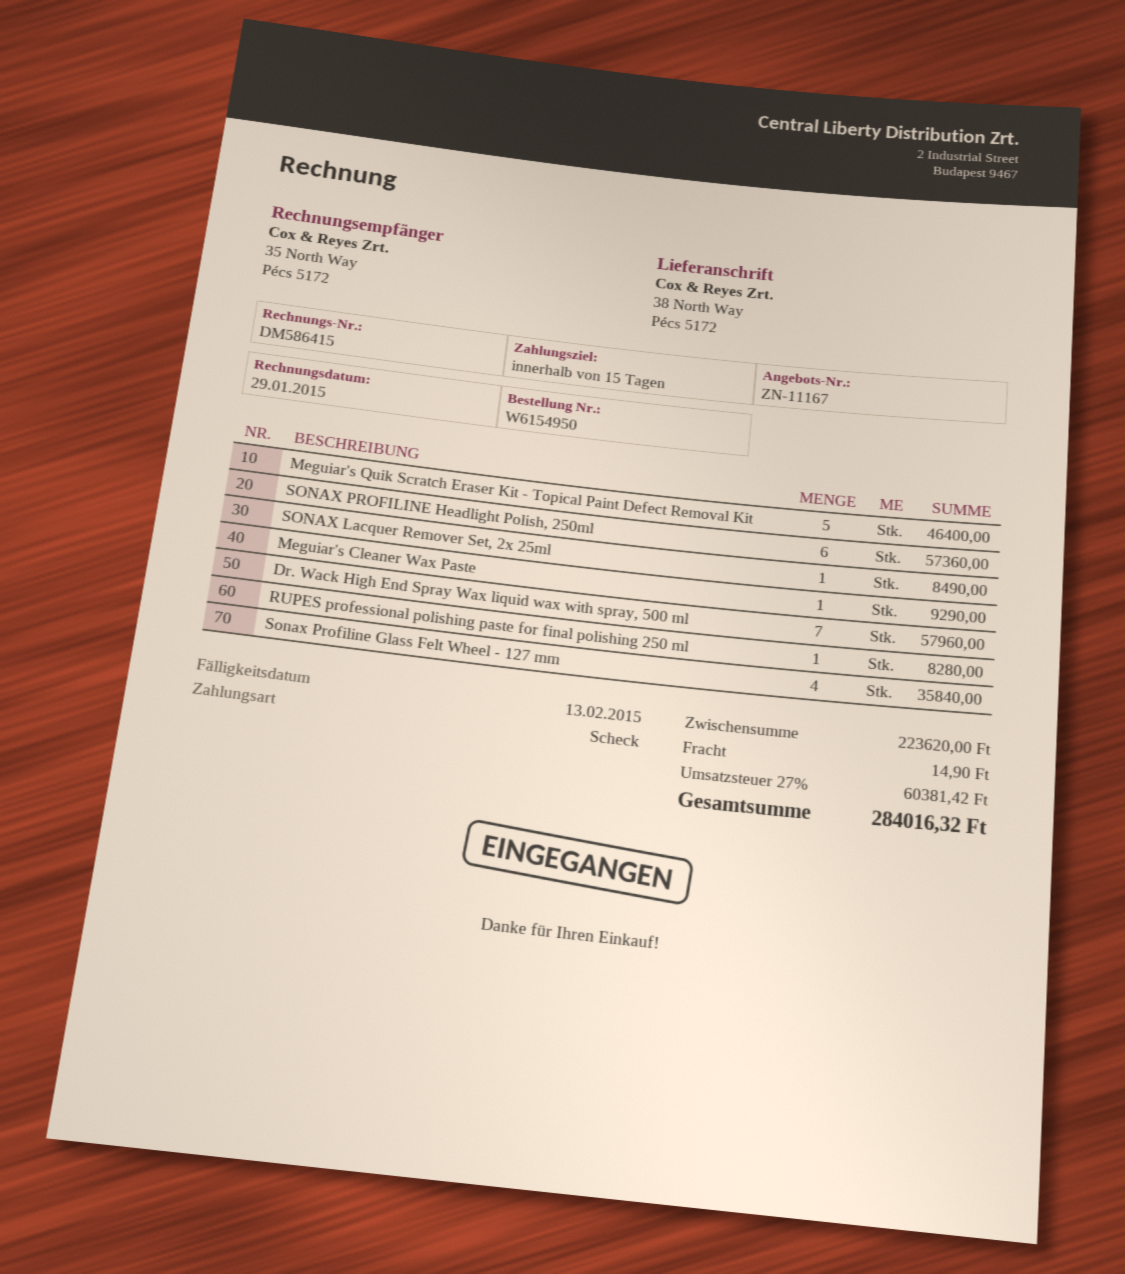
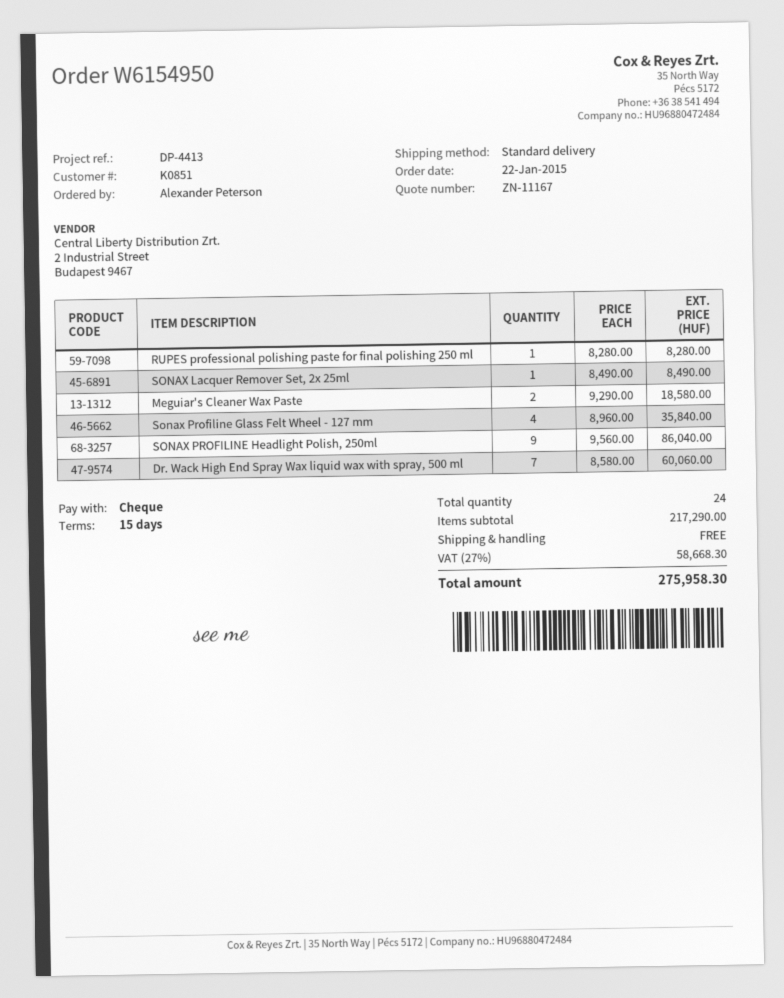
Meguiar's Quik Scratch Eraser Kit - Topical Paint Defect Removal Kit: 5 for 46400.00 -> none
SONAX PROFILINE Headlight Polish, 250ml: 6 for 57360.00 -> 9 for 86040.00
Meguiar's Cleaner Wax Paste: 1 for 9290.00 -> 2 for 18580.00
Dr. Wack High End Spray Wax liquid wax with spray, 500 ml: 7 for 57960.00 -> 7 for 60060.00
subtotal: 223620.00 -> 217290.00
shipping: 14.90 -> 0.00
tax: 27% = 60381.42 -> 27% = 58668.30
total: 284016.32 -> 275958.30

